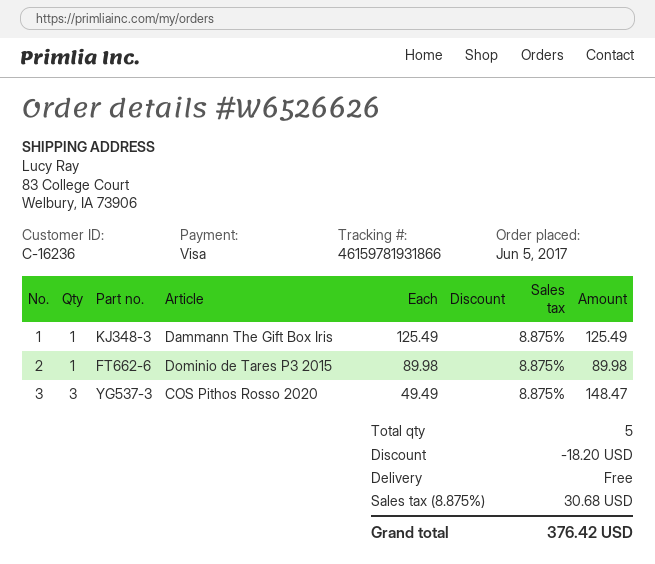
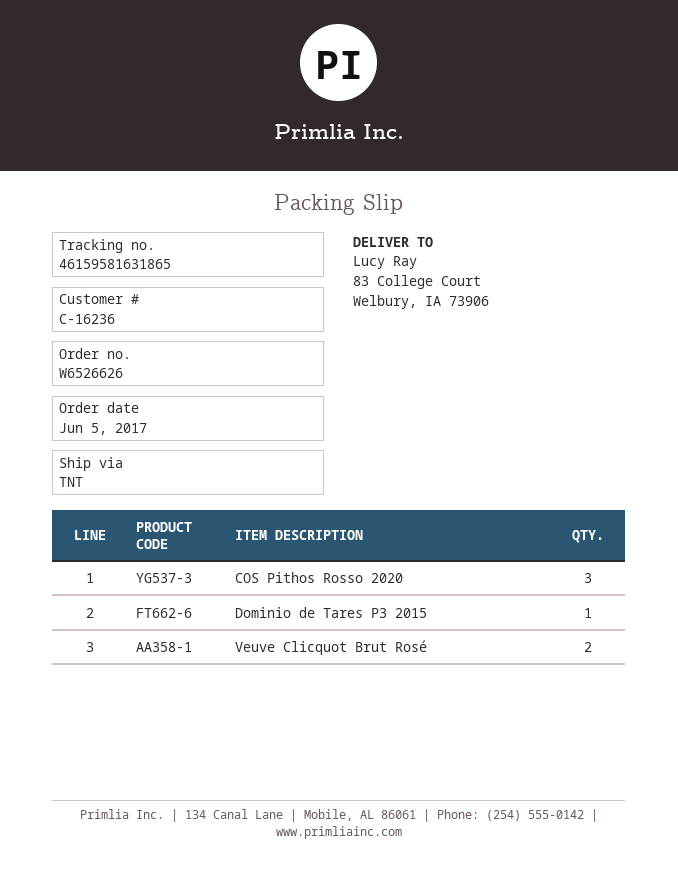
tracking number: 46159781931866 -> 46159581631865
Dammann The Gift Box Iris: 1 -> none
Veuve Clicquot Brut Rosé: none -> 2

